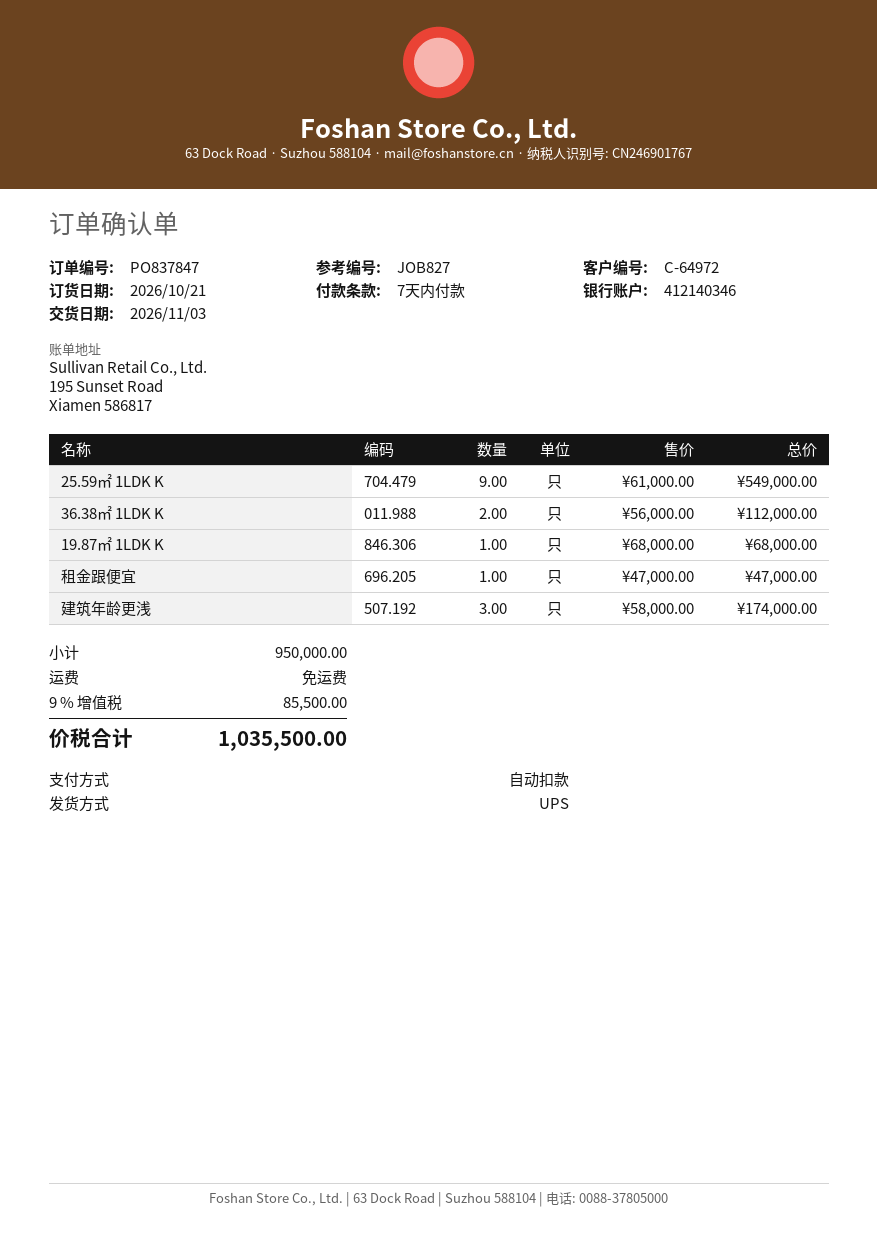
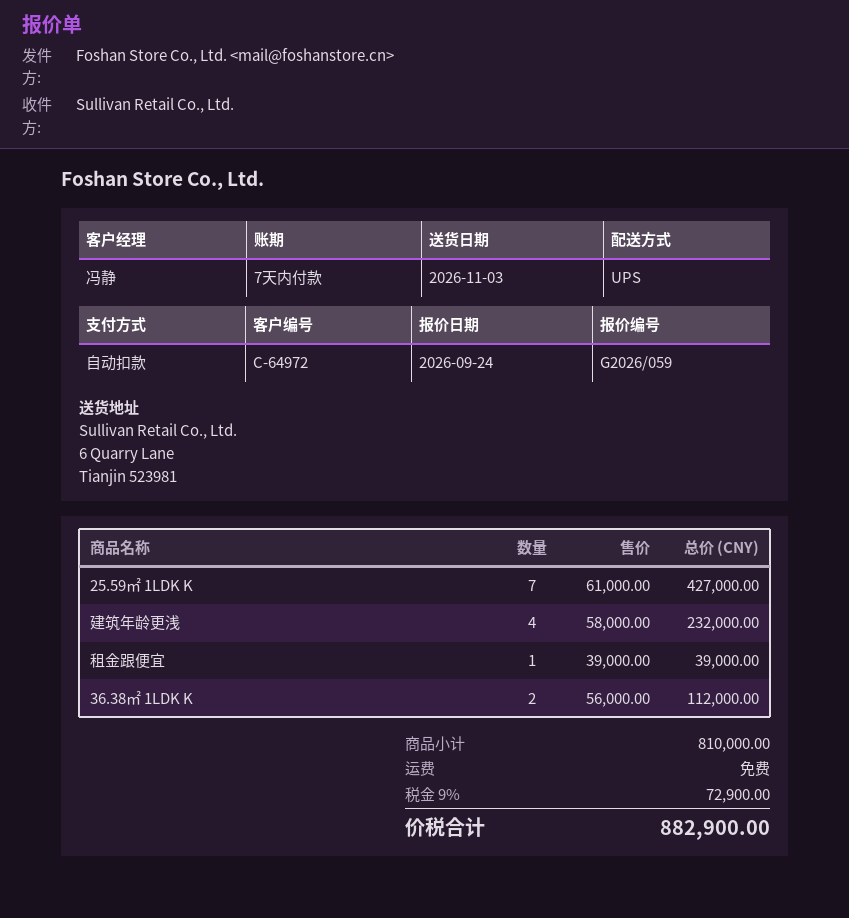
25.59㎡ 1LDK K: 9 x 61000.00 = 549000.00 -> 7 x 61000.00 = 427000.00
19.87㎡ 1LDK K: 1 x 68000.00 = 68000.00 -> none
租金跟便宜: 1 x 47000.00 = 47000.00 -> 1 x 39000.00 = 39000.00
建筑年龄更浅: 3 x 58000.00 = 174000.00 -> 4 x 58000.00 = 232000.00
subtotal: 950000.00 -> 810000.00
tax: 9% = 85500.00 -> 9% = 72900.00
total: 1035500.00 -> 882900.00

